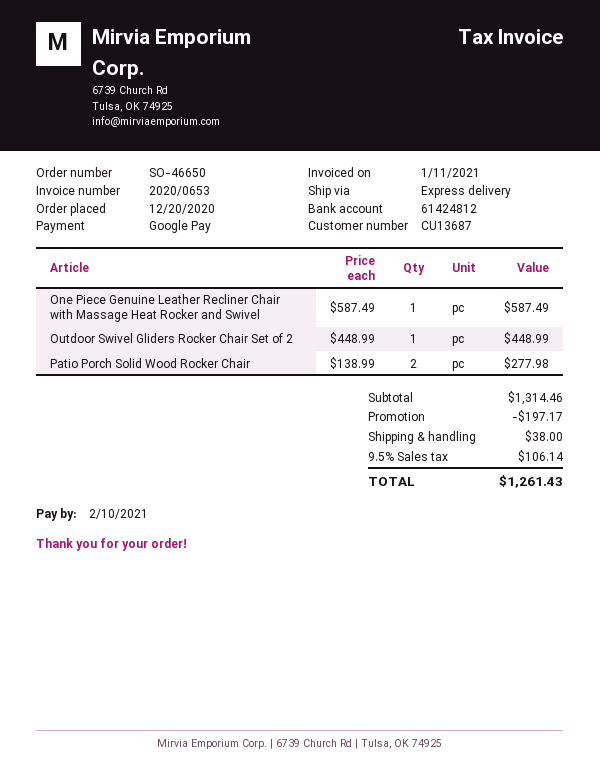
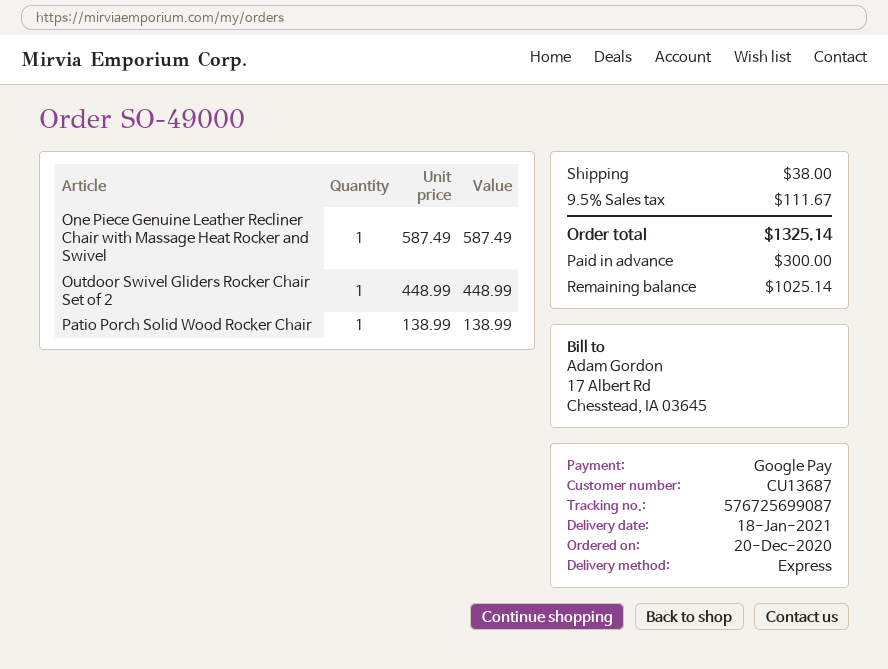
order number: SO-46650 -> SO-49000
Patio Porch Solid Wood Rocker Chair: 2 x 138.99 = 277.98 -> 1 x 138.99 = 138.99
discount: 197.17 -> none
tax: 9.5% = 106.14 -> 9.5% = 111.67
total: 1261.43 -> 1325.14

